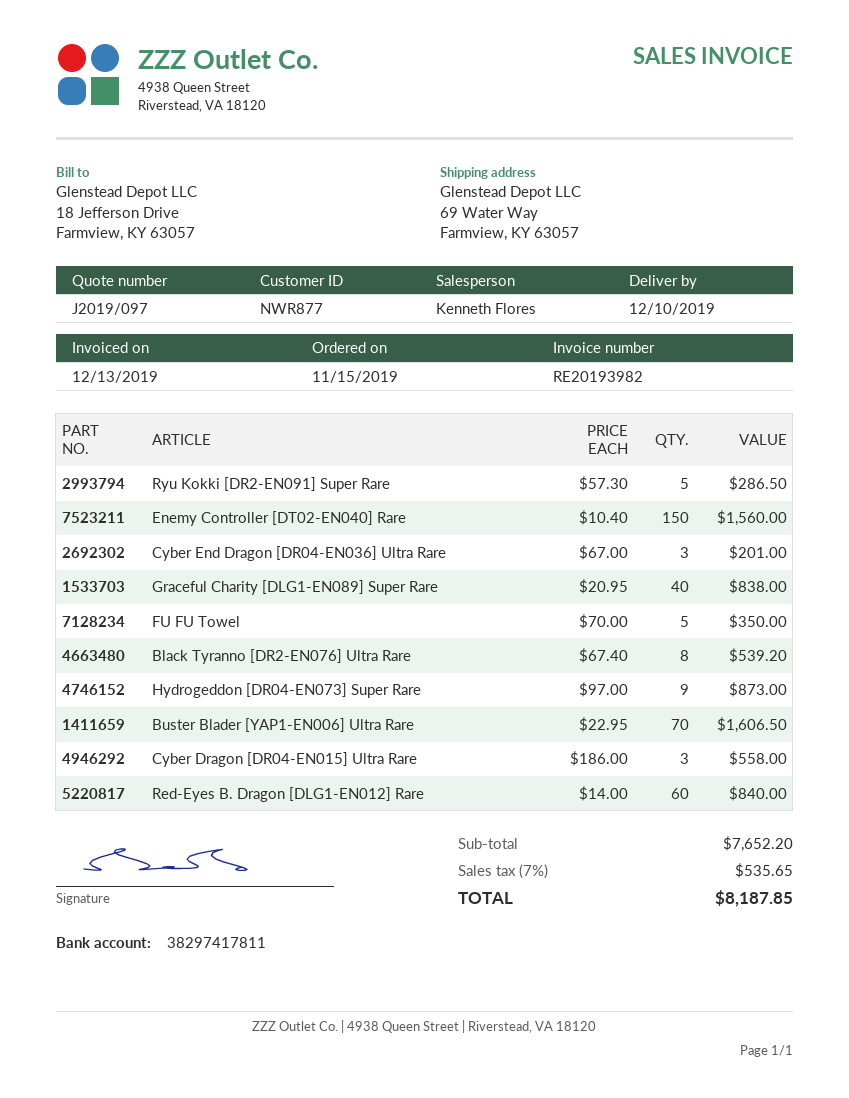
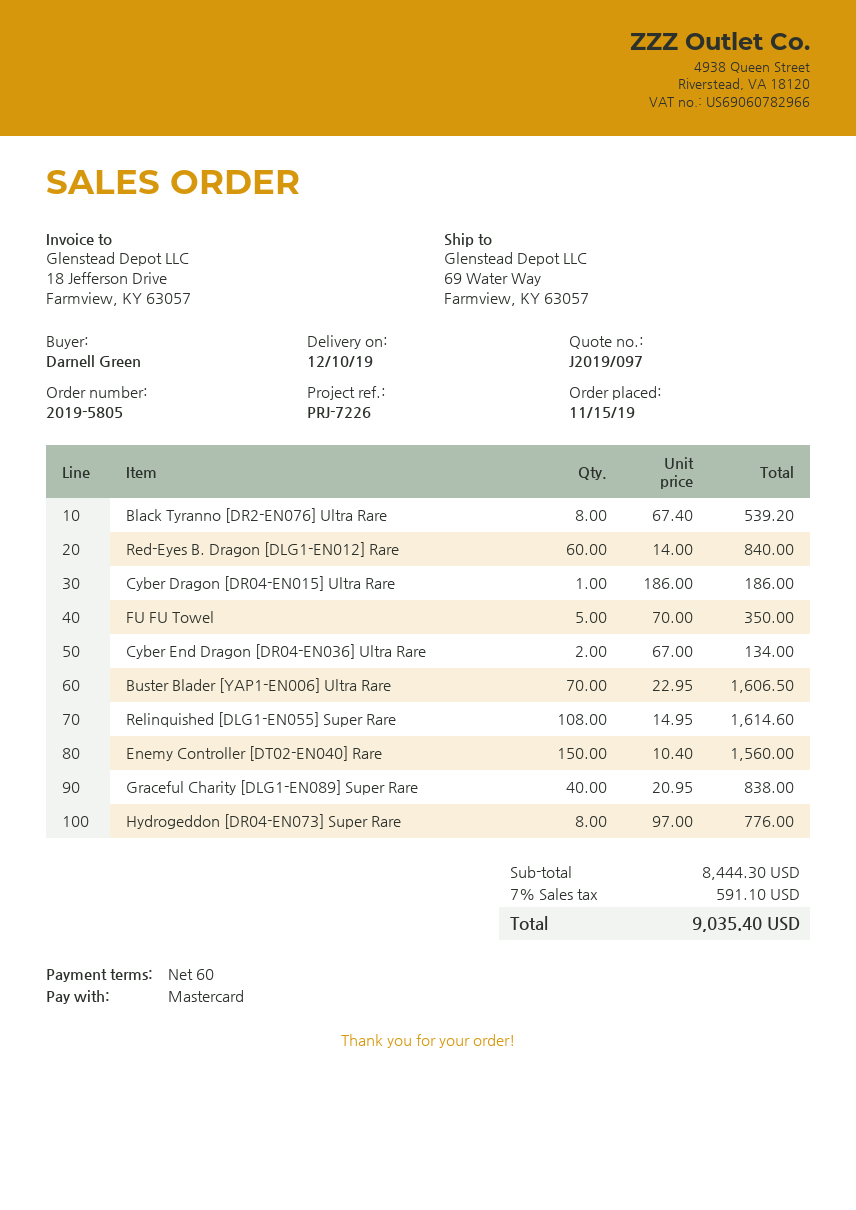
Ryu Kokki [DR2-EN091] Super Rare: 5 x 57.30 = 286.50 -> none
Cyber End Dragon [DR04-EN036] Ultra Rare: 3 x 67.00 = 201.00 -> 2 x 67.00 = 134.00
Hydrogeddon [DR04-EN073] Super Rare: 9 x 97.00 = 873.00 -> 8 x 97.00 = 776.00
Cyber Dragon [DR04-EN015] Ultra Rare: 3 x 186.00 = 558.00 -> 1 x 186.00 = 186.00
Relinquished [DLG1-EN055] Super Rare: none -> 108 x 14.95 = 1614.60
subtotal: 7652.20 -> 8444.30
tax: 7% = 535.65 -> 7% = 591.10
total: 8187.85 -> 9035.40

